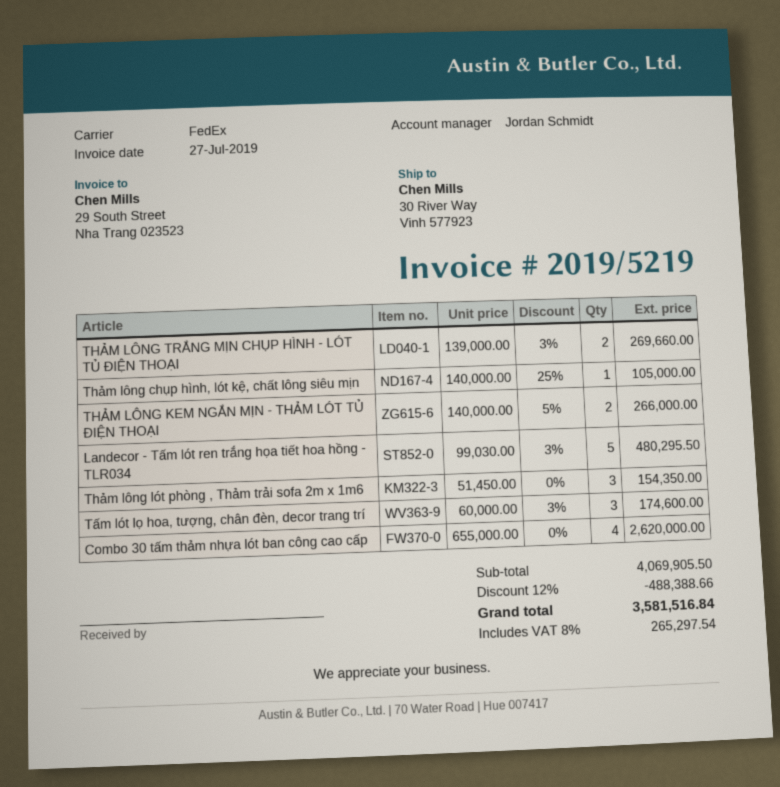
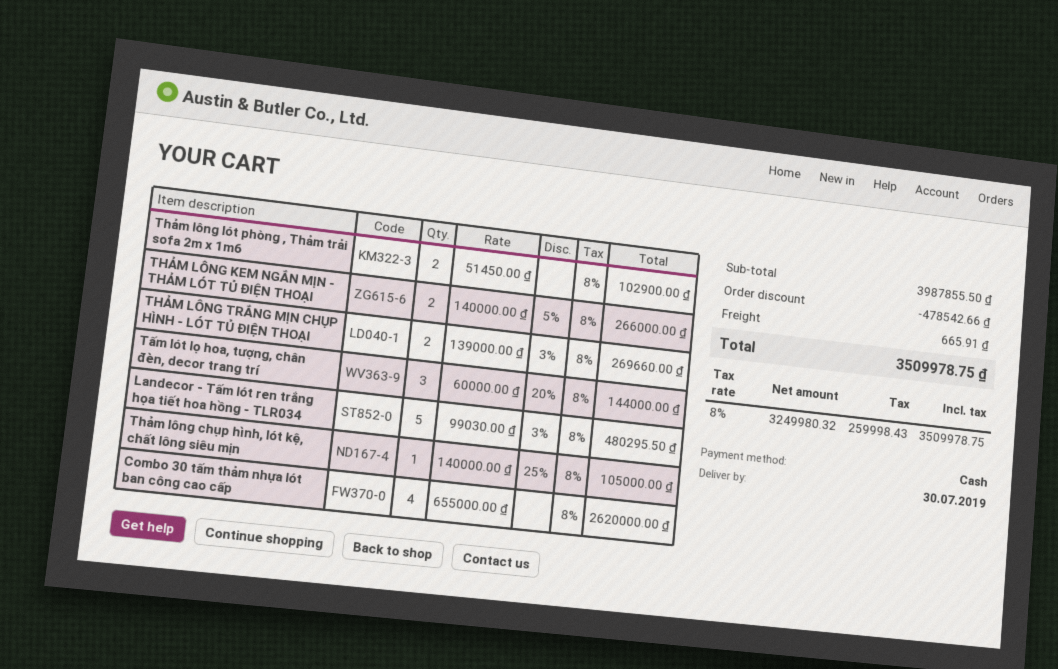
Thảm lông lót phòng , Thảm trải sofa 2m x 1m6: 3 x 51450.00 = 154350.00 -> 2 x 51450.00 = 102900.00
Tấm lót lọ hoa, tượng, chân đèn, decor trang trí: 3 x 60000.00 - 3% = 174600.00 -> 3 x 60000.00 - 20% = 144000.00
subtotal: 4069905.50 -> 3987855.50
discount: 488388.66 -> 478542.66
shipping: none -> 665.91
tax: 8% = 265297.54 -> 8% = 259998.43
total: 3581516.84 -> 3509978.75

